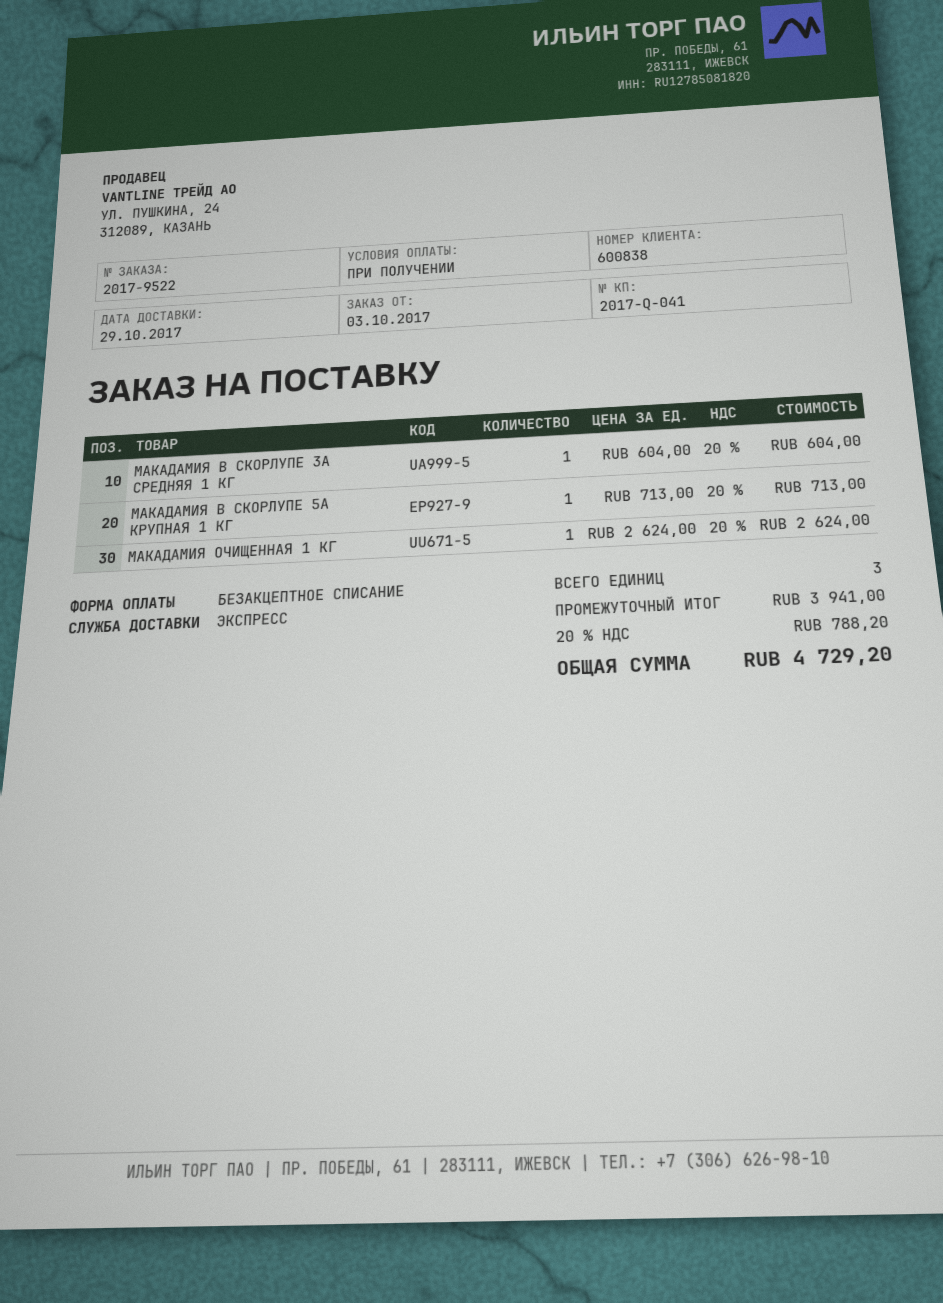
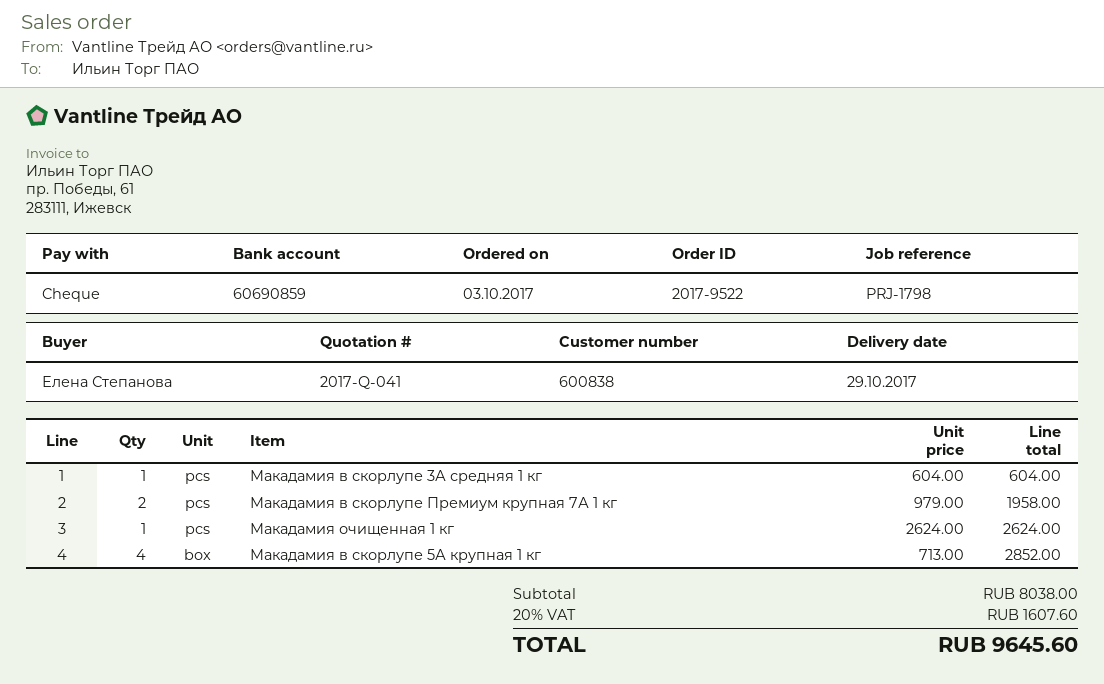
payment method: direct debit -> cheque
МАКАДАМИЯ В СКОРЛУПЕ 5А КРУПНАЯ 1 КГ: 1 x 713.00 = 713.00 -> 4 x 713.00 = 2852.00
Макадамия в скорлупе Премиум крупная 7А 1 кг: none -> 2 x 979.00 = 1958.00
subtotal: 3941.00 -> 8038.00
tax: 20% = 788.20 -> 20% = 1607.60
total: 4729.20 -> 9645.60

